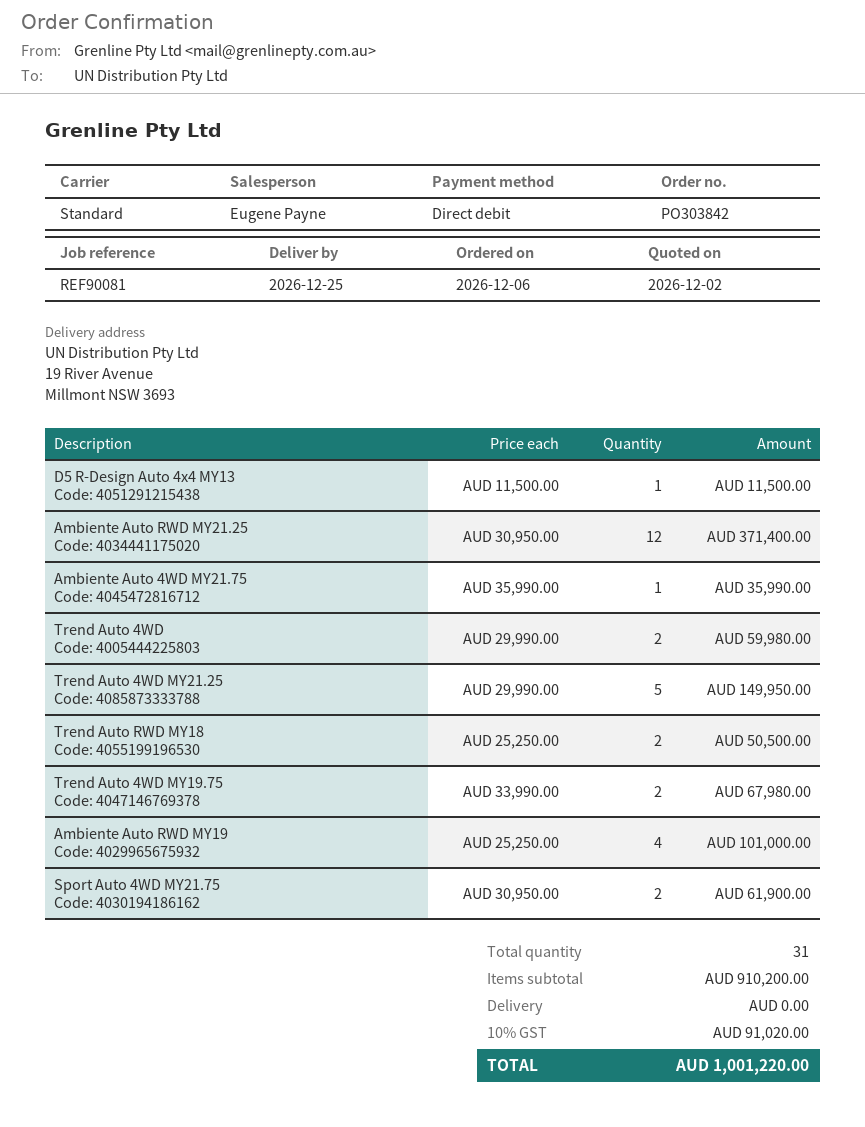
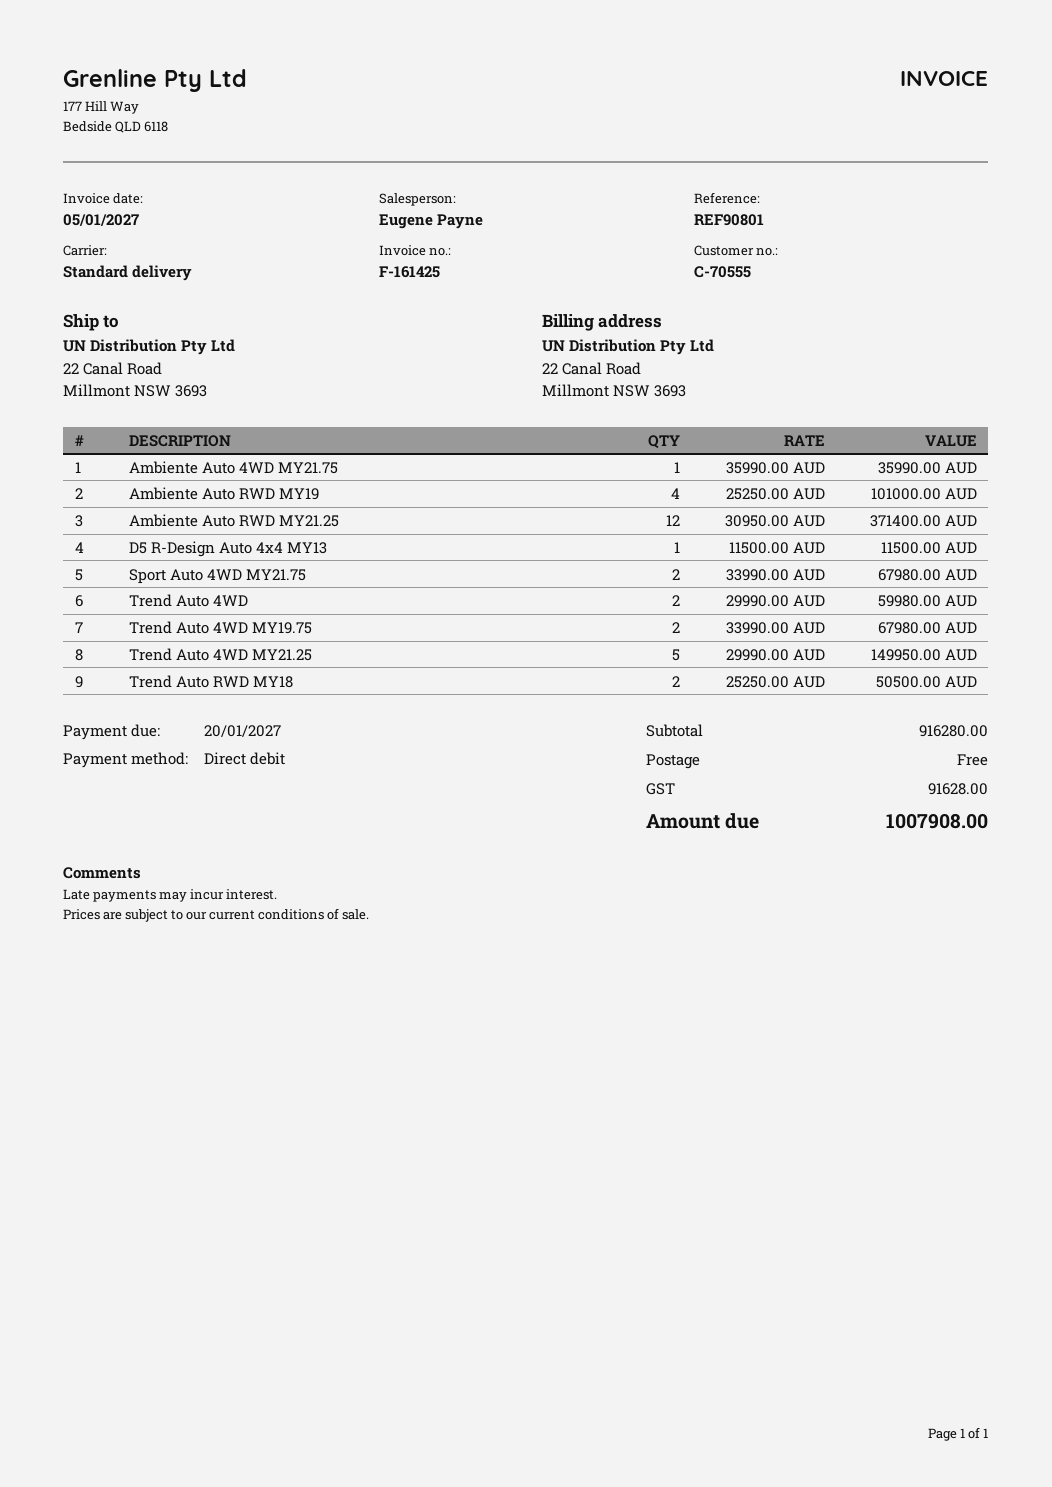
reference: REF90081 -> REF90801
ship to: 19 River Avenue, Millmont NSW 3693 -> 22 Canal Road, Millmont NSW 3693
Sport Auto 4WD MY21.75: 2 x 30950.00 = 61900.00 -> 2 x 33990.00 = 67980.00
subtotal: 910200.00 -> 916280.00
tax: 91020.00 -> 91628.00
total: 1001220.00 -> 1007908.00

